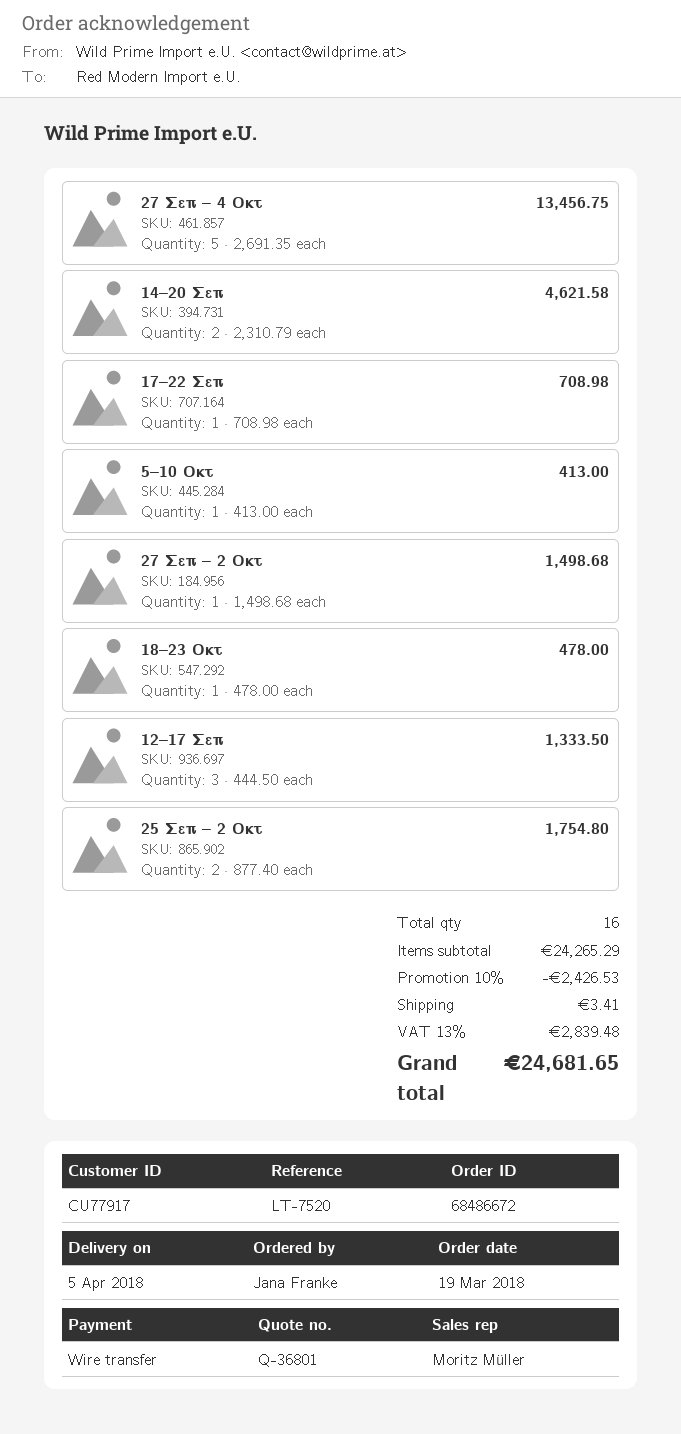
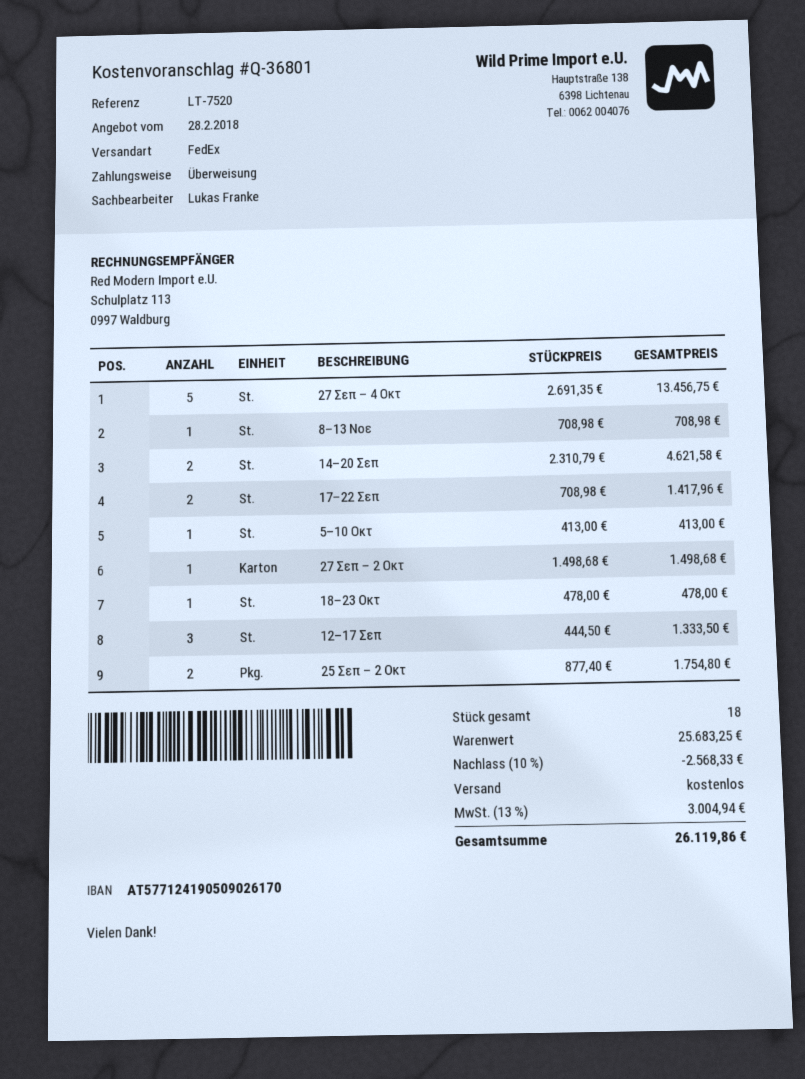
sales rep: Moritz Müller -> Lukas Franke
17–22 Σεπ: 1 x 708.98 = 708.98 -> 2 x 708.98 = 1417.96
8–13 Νοε: none -> 1 x 708.98 = 708.98
total quantity: 16 -> 18
subtotal: 24265.29 -> 25683.25
discount: 10% = 2426.53 -> 10% = 2568.33
shipping: 3.41 -> 0.00
tax: 13% = 2839.48 -> 13% = 3004.94
total: 24681.65 -> 26119.86

